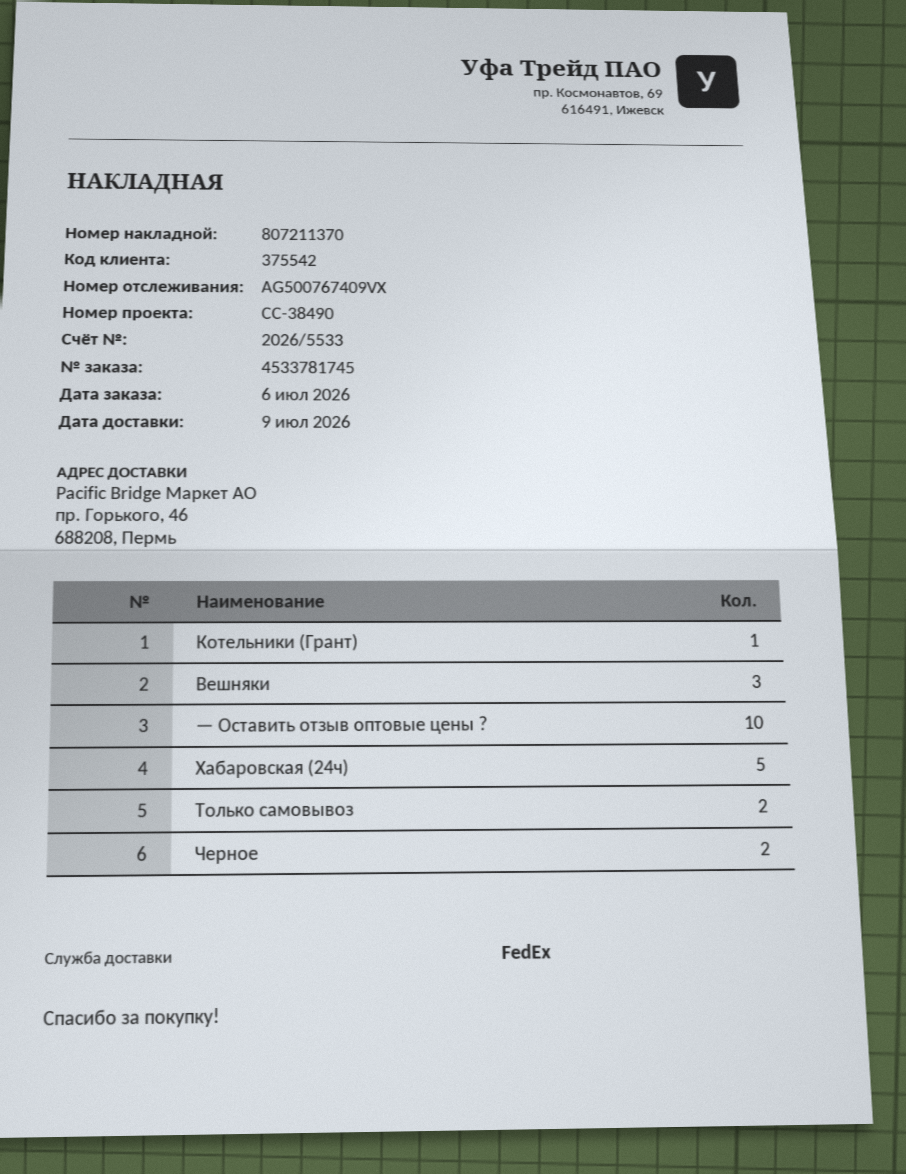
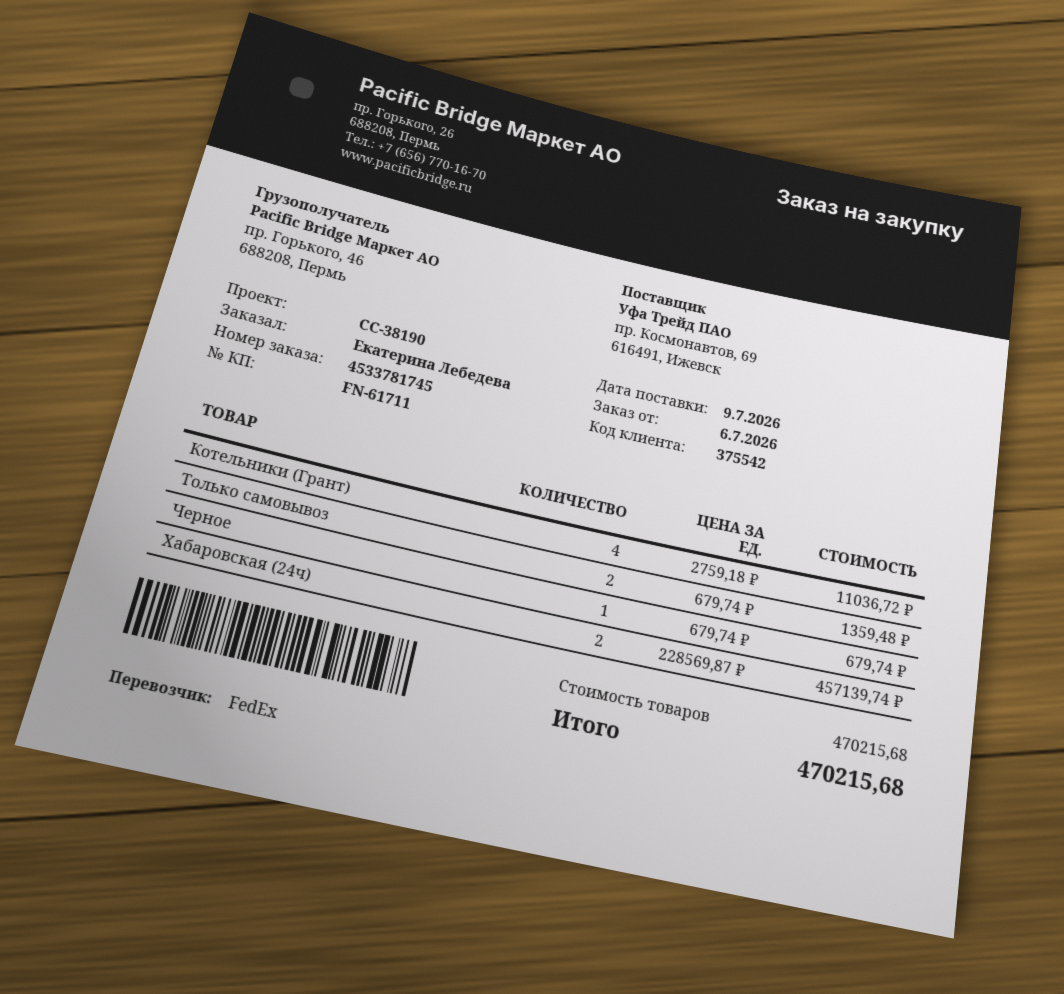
reference: CC-38490 -> CC-38190
Котельники (Грант): 1 -> 4
Вешняки: 3 -> none
— Оставить отзыв оптовые цены ?: 10 -> none
Хабаровская (24ч): 5 -> 2
Черное: 2 -> 1

